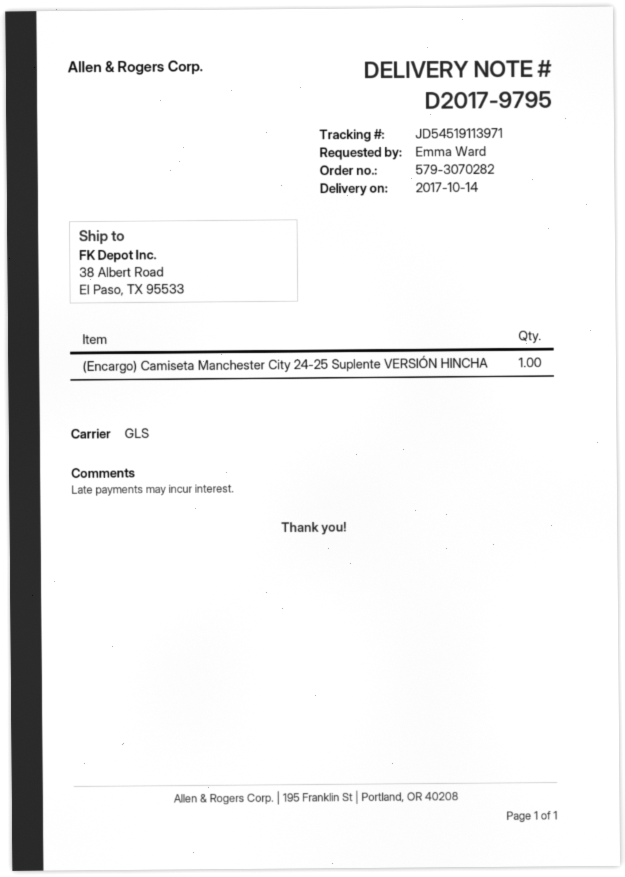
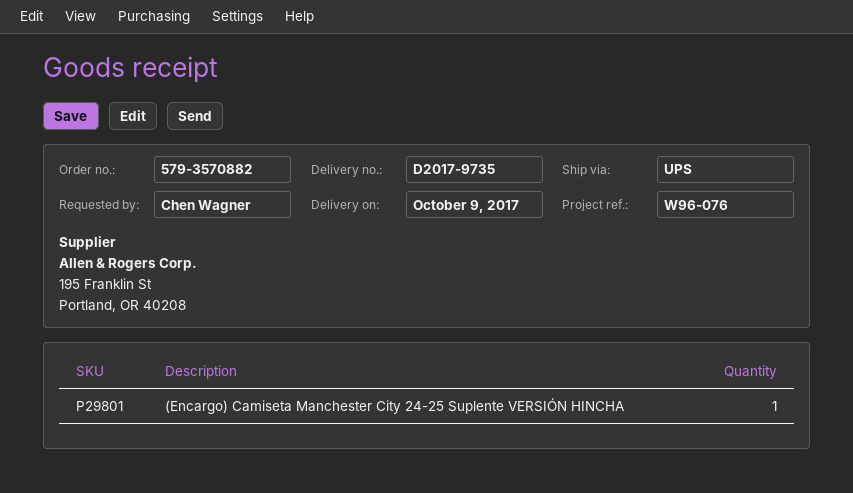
order number: 579-3070282 -> 579-3570882
delivery note number: D2017-9795 -> D2017-9735
delivery date: 2017-10-14 -> 2017-10-09
ordered by: Emma Ward -> Chen Wagner
shipping method: GLS -> UPS

